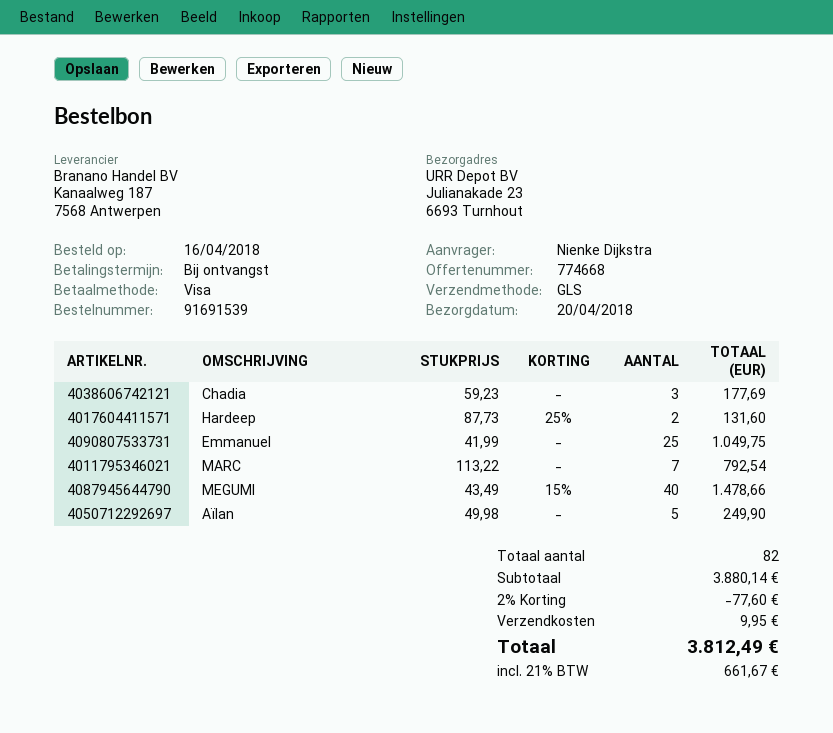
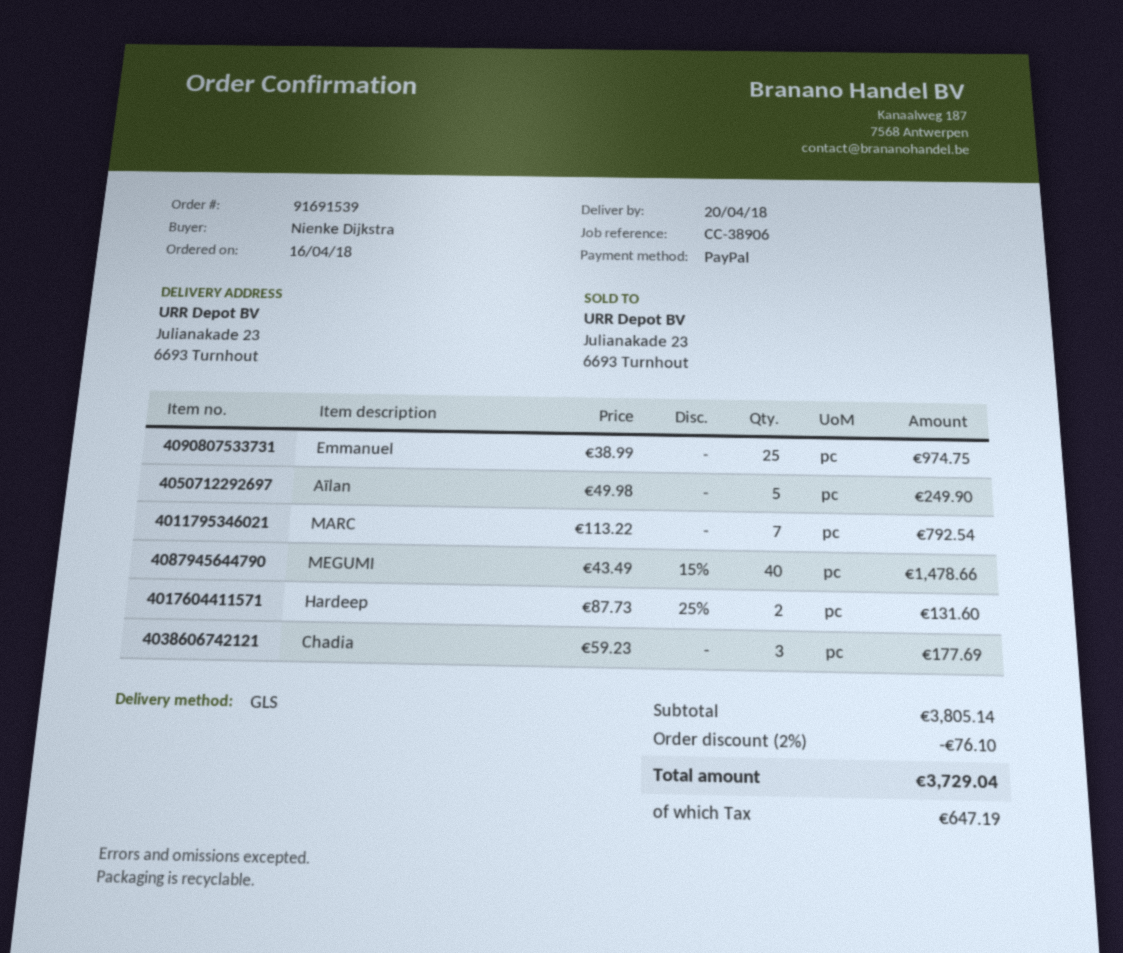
payment method: Visa -> PayPal
Emmanuel: 25 x 41.99 = 1049.75 -> 25 x 38.99 = 974.75
subtotal: 3880.14 -> 3805.14
discount: 2% = 77.60 -> 2% = 76.10
shipping: 9.95 -> none
tax: 661.67 -> 647.19
total: 3812.49 -> 3729.04

